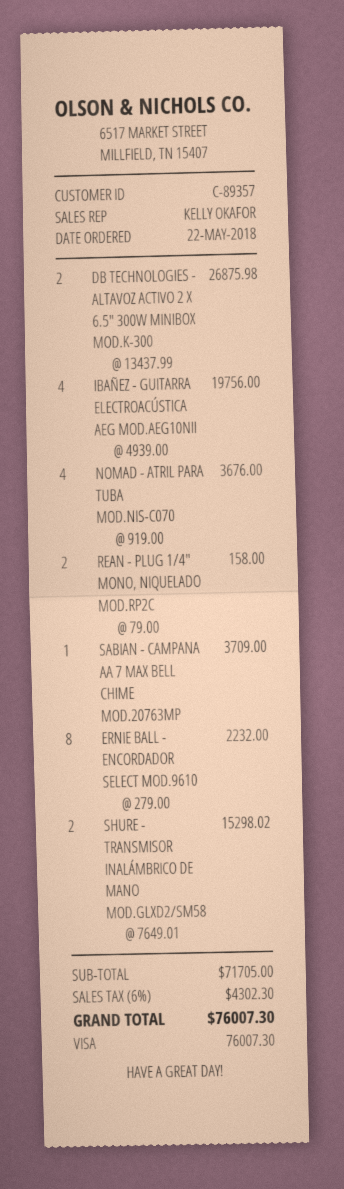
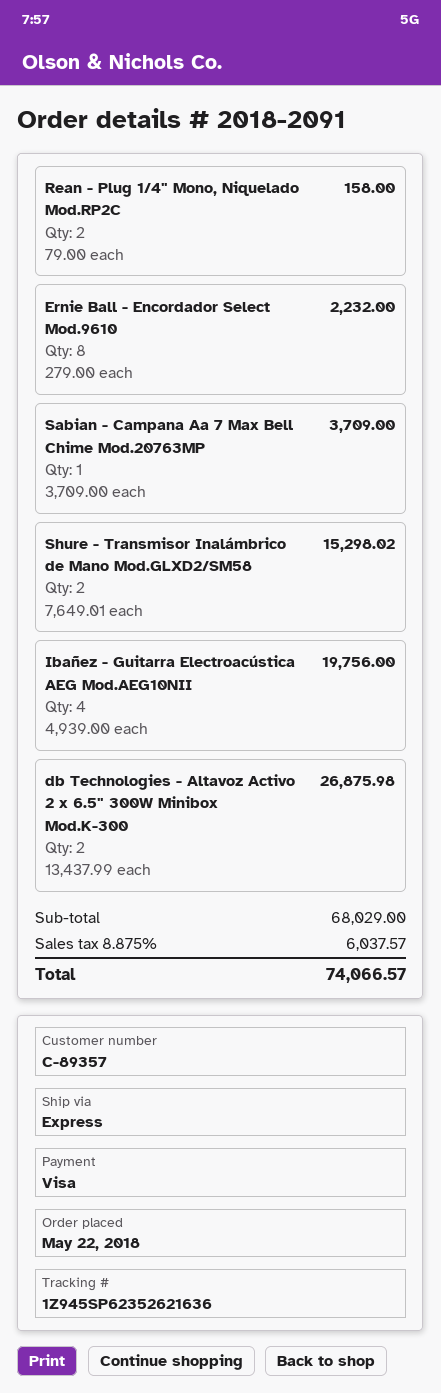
NOMAD - ATRIL PARA TUBA MOD.NIS-C070: 4 x 919.00 = 3676.00 -> none
subtotal: 71705.00 -> 68029.00
tax: 6% = 4302.30 -> 8.875% = 6037.57
total: 76007.30 -> 74066.57

